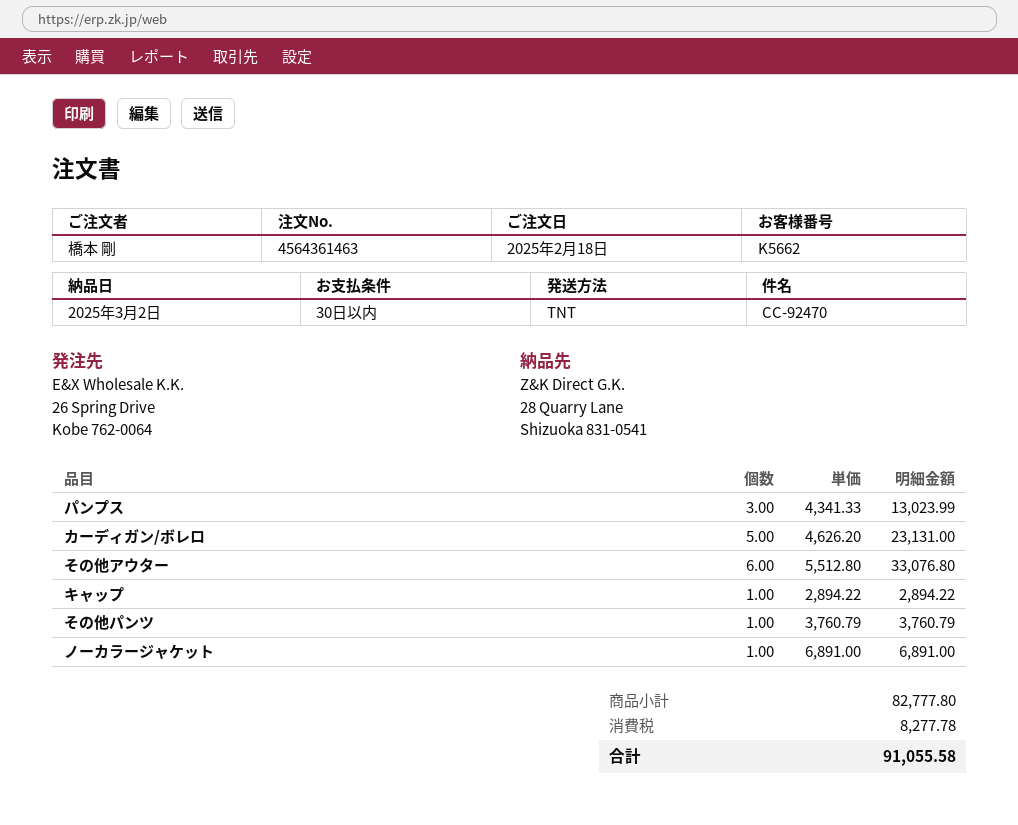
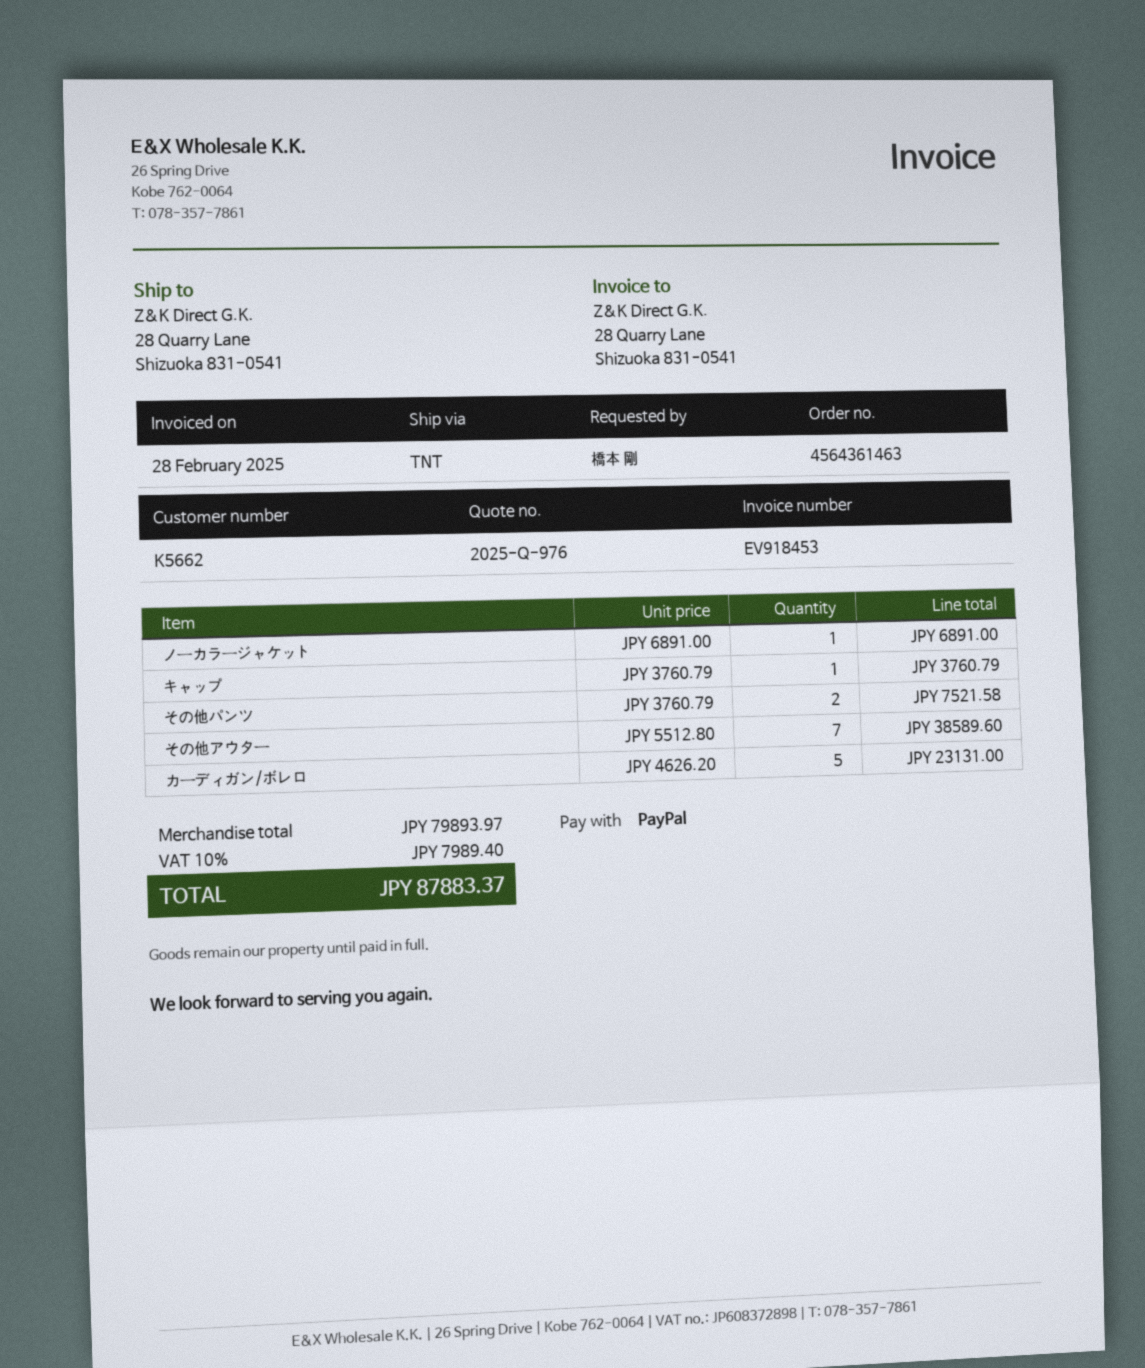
パンプス: 3 x 4341.33 = 13023.99 -> none
その他アウター: 6 x 5512.80 = 33076.80 -> 7 x 5512.80 = 38589.60
キャップ: 1 x 2894.22 = 2894.22 -> 1 x 3760.79 = 3760.79
その他パンツ: 1 x 3760.79 = 3760.79 -> 2 x 3760.79 = 7521.58
subtotal: 82777.80 -> 79893.97
tax: 8277.78 -> 7989.40
total: 91055.58 -> 87883.37

